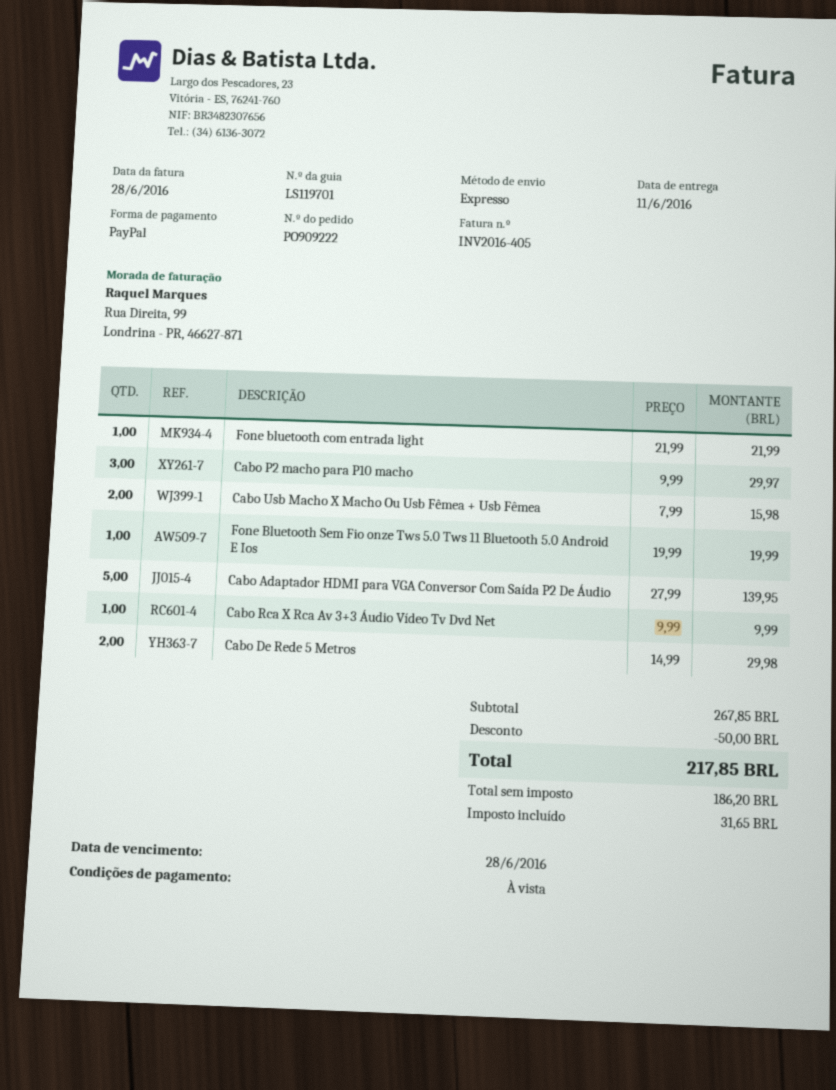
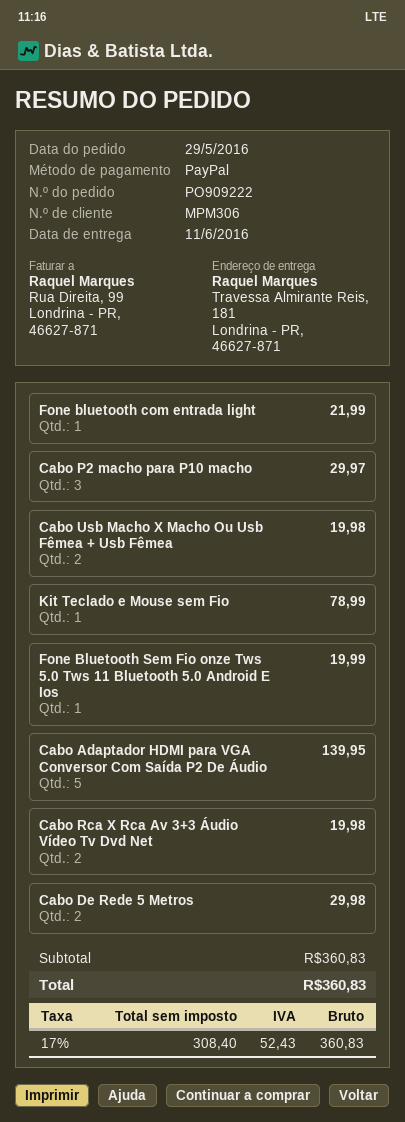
Cabo Usb Macho X Macho Ou Usb Fêmea + Usb Fêmea: 2 for 15.98 -> 2 for 19.98
Cabo Rca X Rca Av 3+3 Áudio Vídeo Tv Dvd Net: 1 for 9.99 -> 2 for 19.98
Kit Teclado e Mouse sem Fio: none -> 1 for 78.99
subtotal: 267.85 -> 360.83
discount: 50.00 -> none
net: 186.20 -> 308.40
tax: 31.65 -> 52.43
total: 217.85 -> 360.83

